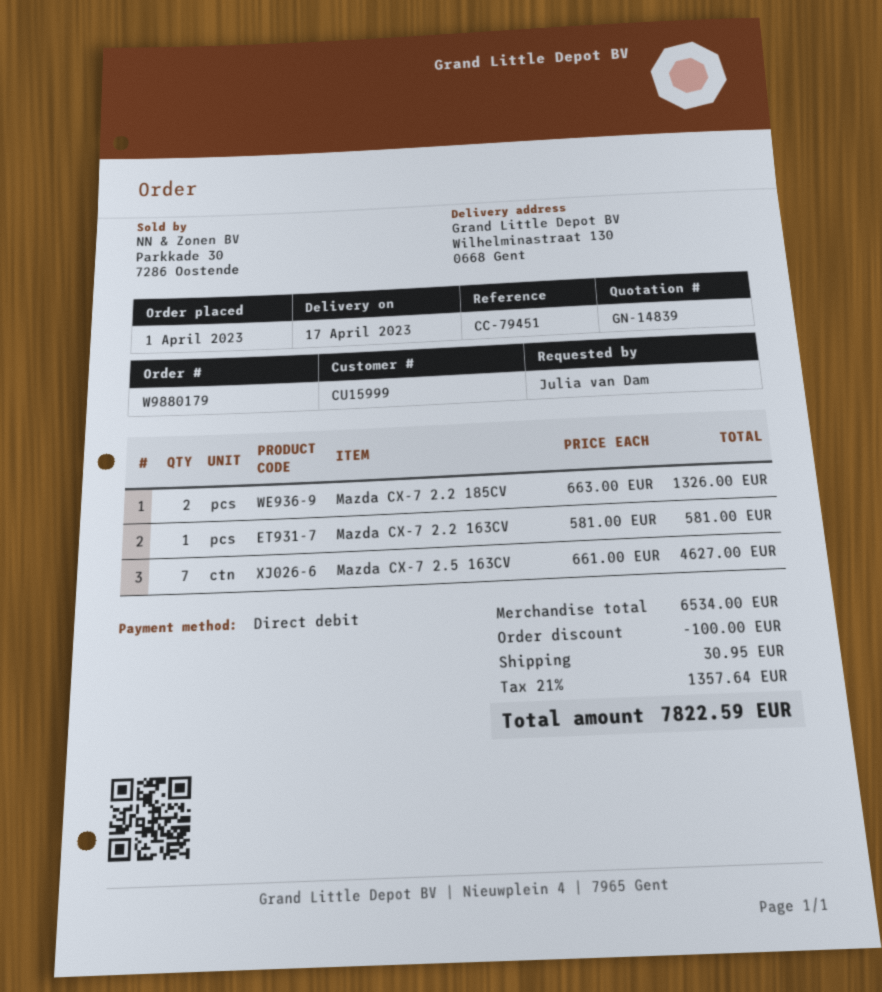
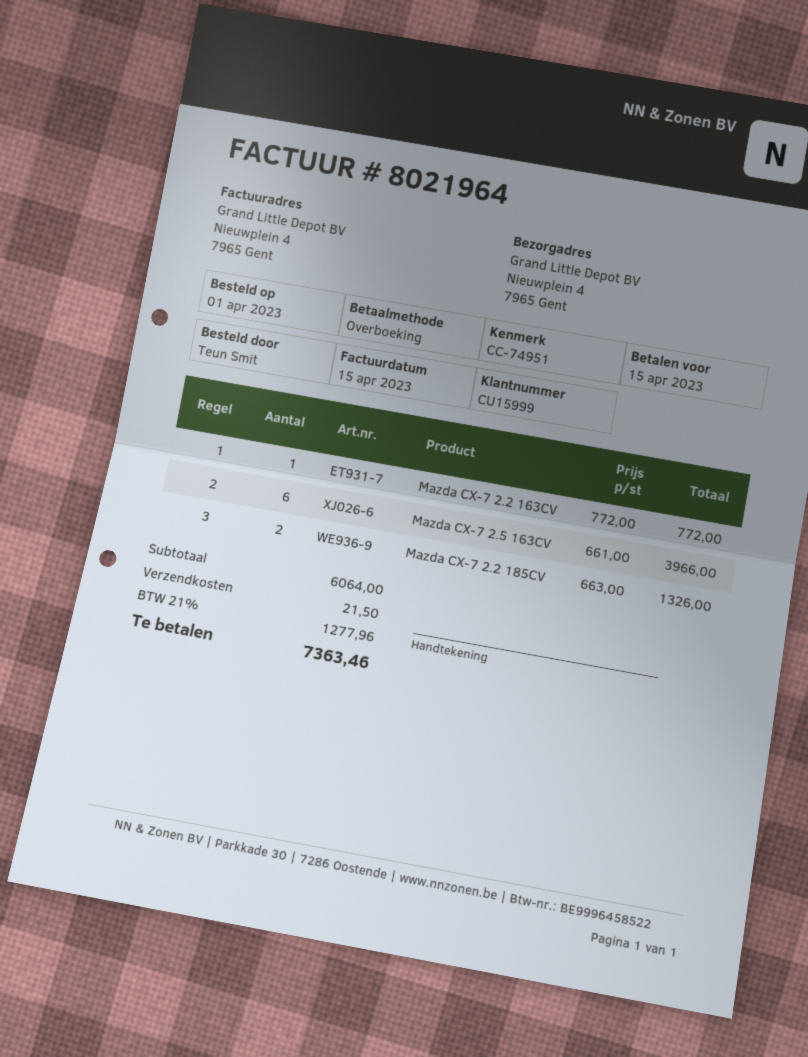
reference: CC-79451 -> CC-74951
ordered by: Julia van Dam -> Teun Smit
payment method: direct debit -> bank transfer
ship to: Wilhelminastraat 130, 0668 Gent -> Nieuwplein 4, 7965 Gent
Mazda CX-7 2.2 163CV: 1 x 581.00 = 581.00 -> 1 x 772.00 = 772.00
Mazda CX-7 2.5 163CV: 7 x 661.00 = 4627.00 -> 6 x 661.00 = 3966.00
subtotal: 6534.00 -> 6064.00
discount: 100.00 -> none
shipping: 30.95 -> 21.50
tax: 21% = 1357.64 -> 21% = 1277.96
total: 7822.59 -> 7363.46

